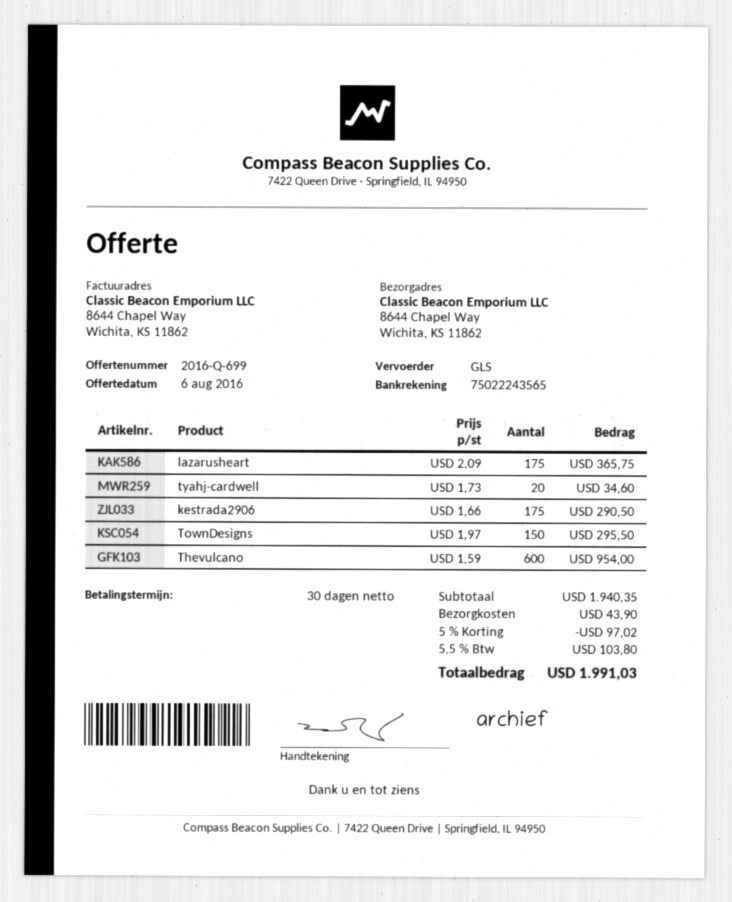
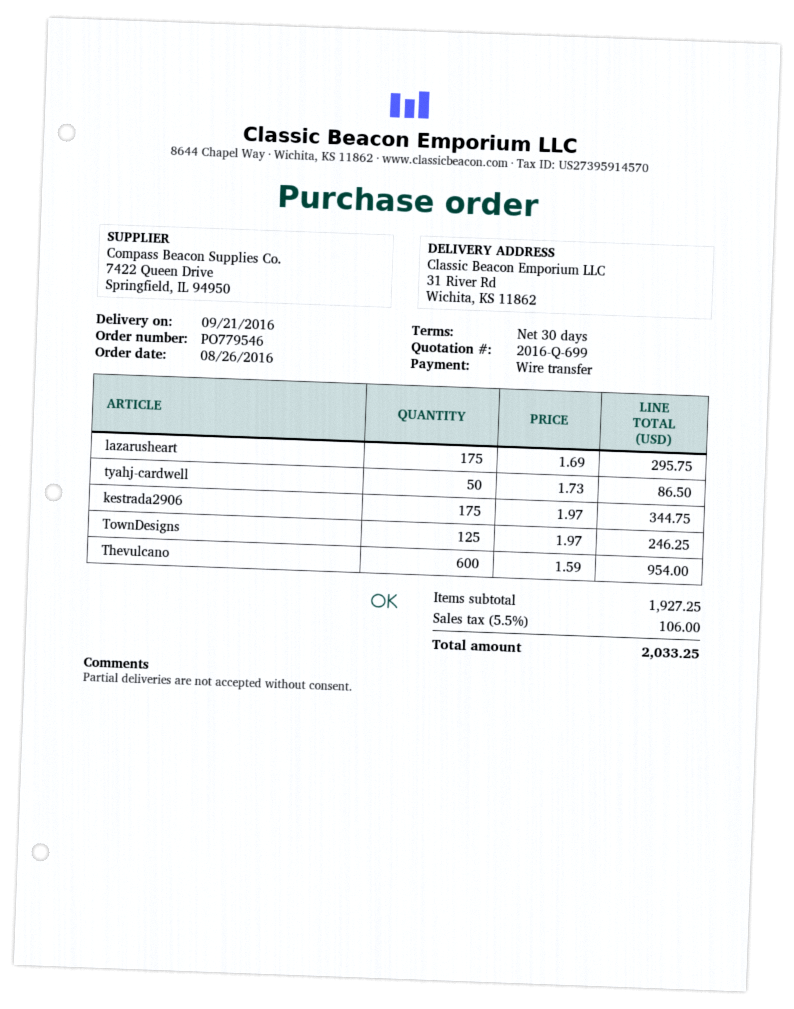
ship to: 8644 Chapel Way, Wichita, KS 11862 -> 31 River Rd, Wichita, KS 11862
lazarusheart: 175 x 2.09 = 365.75 -> 175 x 1.69 = 295.75
tyahj-cardwell: 20 x 1.73 = 34.60 -> 50 x 1.73 = 86.50
kestrada2906: 175 x 1.66 = 290.50 -> 175 x 1.97 = 344.75
TownDesigns: 150 x 1.97 = 295.50 -> 125 x 1.97 = 246.25
subtotal: 1940.35 -> 1927.25
discount: 5% = 97.02 -> none
shipping: 43.90 -> none
tax: 5.5% = 103.80 -> 5.5% = 106.00
total: 1991.03 -> 2033.25

